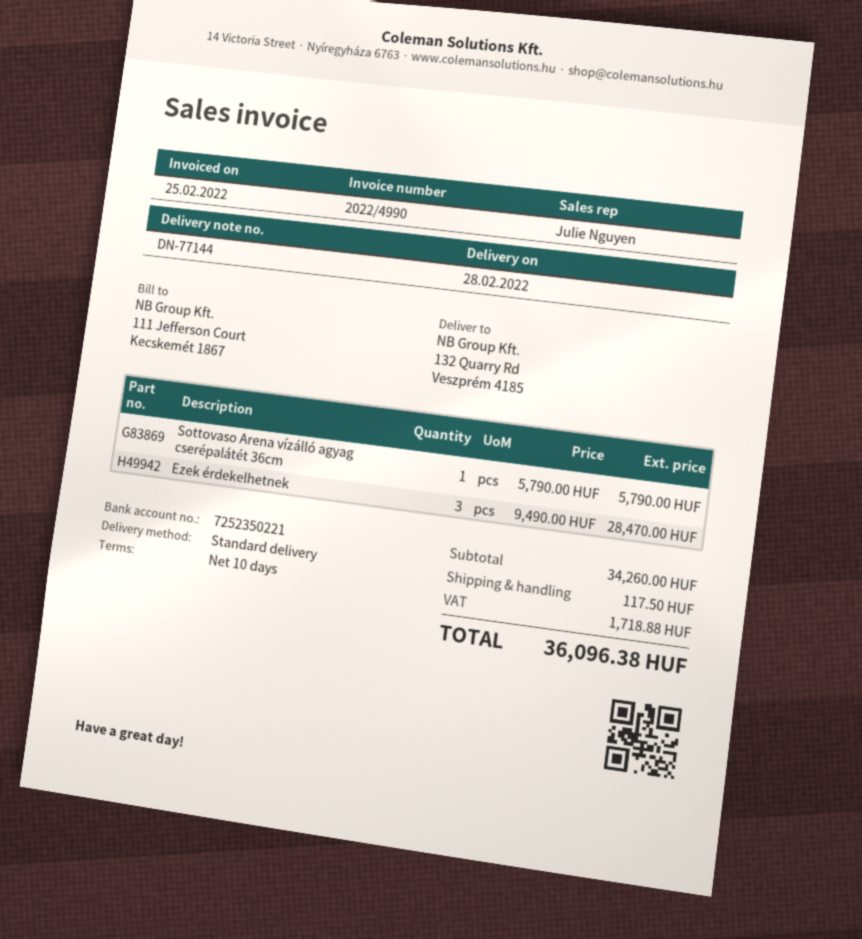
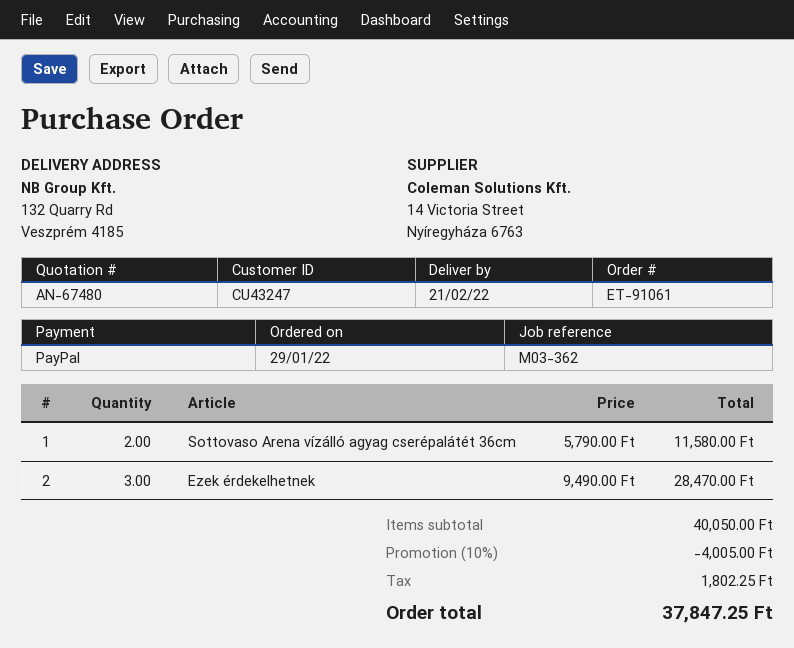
delivery date: 2022-02-28 -> 2022-02-21
Sottovaso Arena vízálló agyag cserépalátét 36cm: 1 x 5790.00 = 5790.00 -> 2 x 5790.00 = 11580.00
subtotal: 34260.00 -> 40050.00
discount: none -> 10% = 4005.00
shipping: 117.50 -> none
tax: 1718.88 -> 1802.25
total: 36096.38 -> 37847.25

